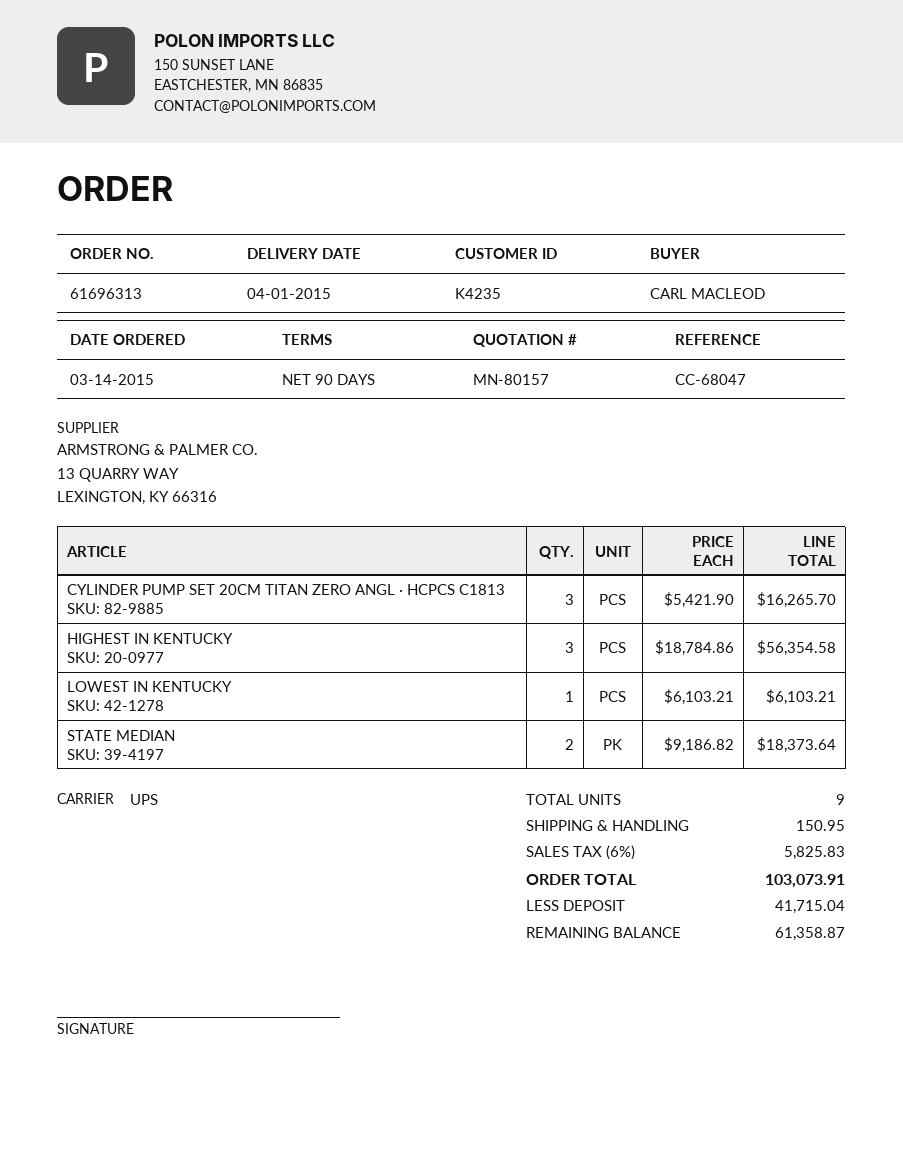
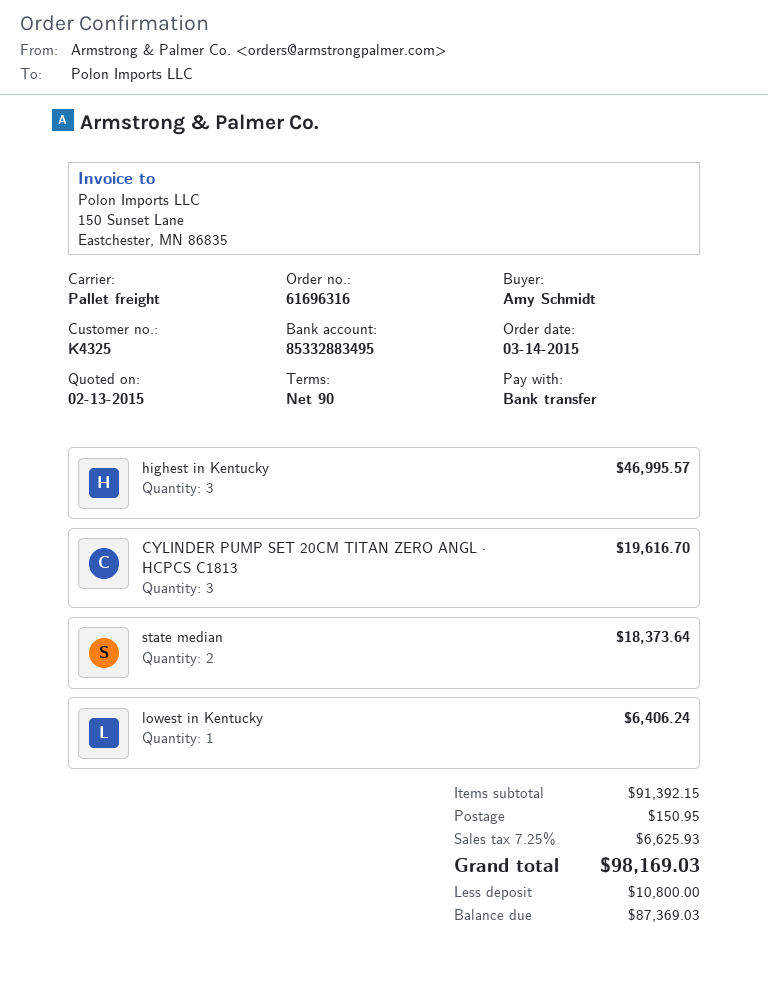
order number: 61696313 -> 61696316
customer number: K4235 -> K4325
ordered by: CARL MACLEOD -> Amy Schmidt
shipping method: UPS -> pallet freight
CYLINDER PUMP SET 20CM TITAN ZERO ANGL · HCPCS C1813: 3 for 16265.70 -> 3 for 19616.70
HIGHEST IN KENTUCKY: 3 for 56354.58 -> 3 for 46995.57
LOWEST IN KENTUCKY: 1 for 6103.21 -> 1 for 6406.24
tax: 6% = 5825.83 -> 7.25% = 6625.93
total: 103073.91 -> 98169.03
deposit: 41715.04 -> 10800.00
balance: 61358.87 -> 87369.03

